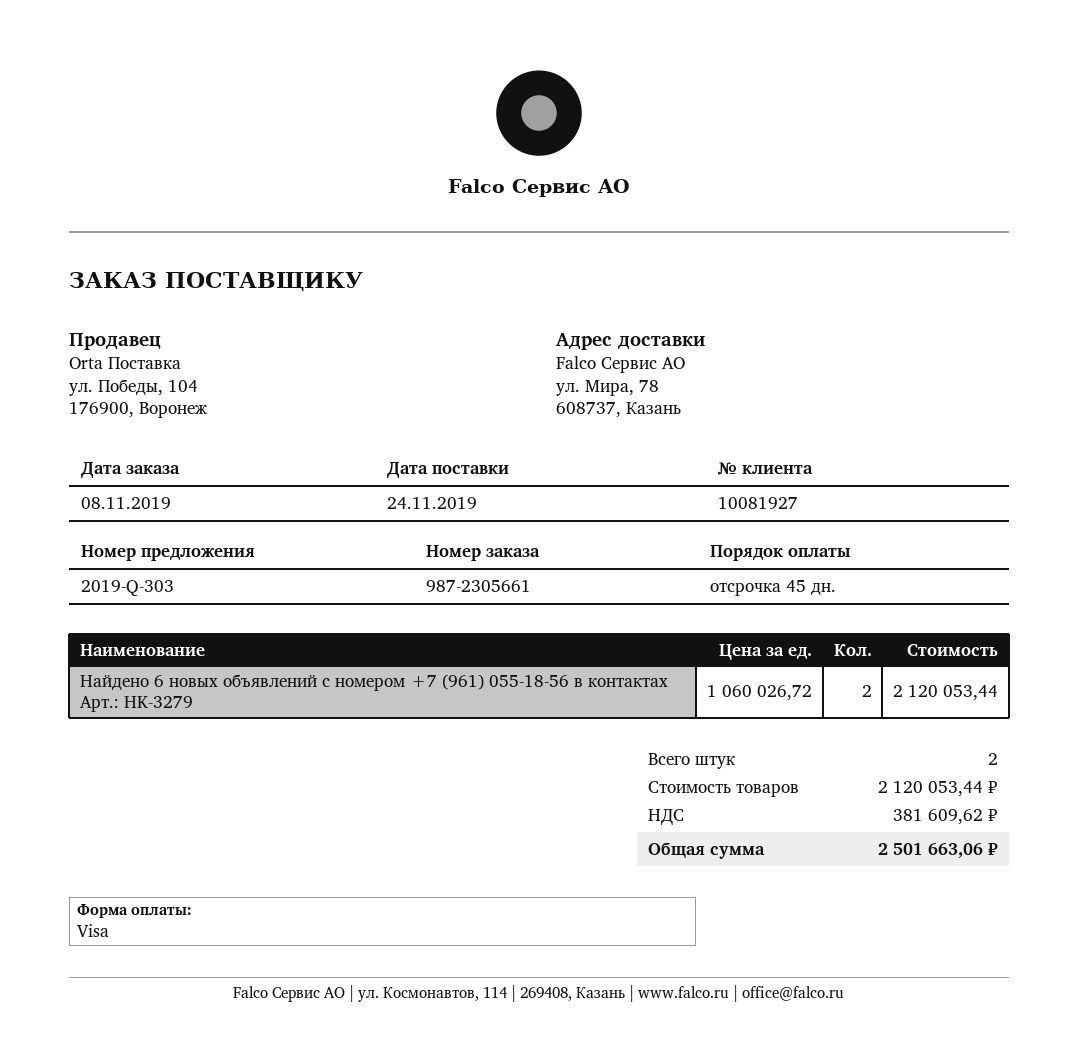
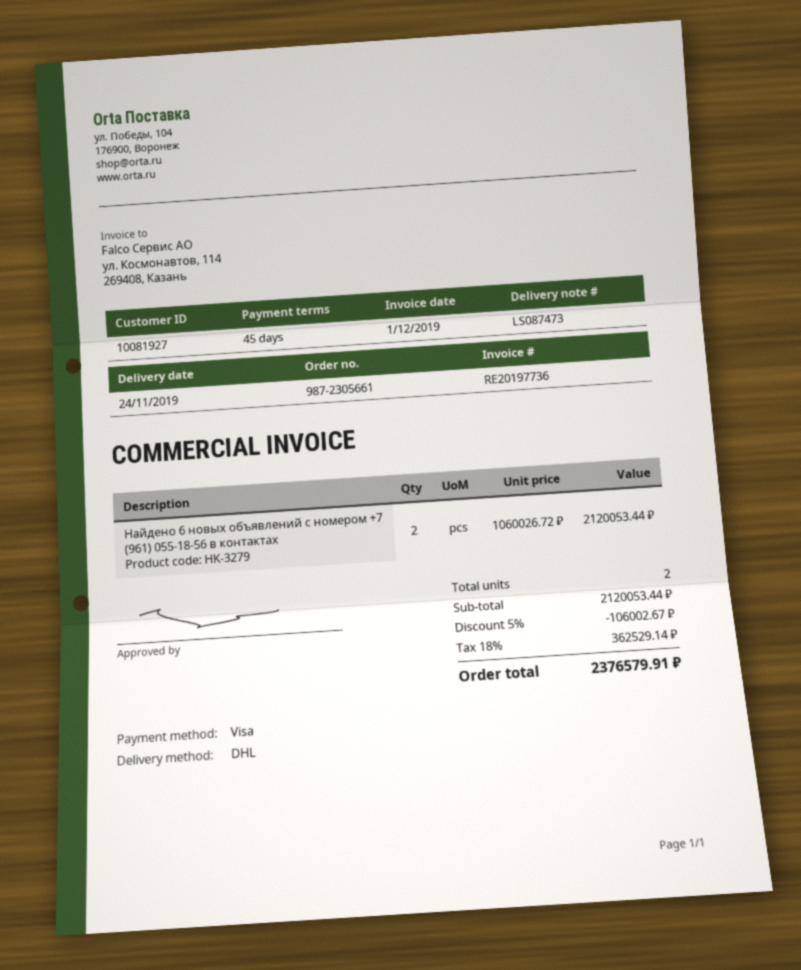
discount: none -> 5% = 106002.67
tax: 381609.62 -> 362529.14
total: 2501663.06 -> 2376579.91

